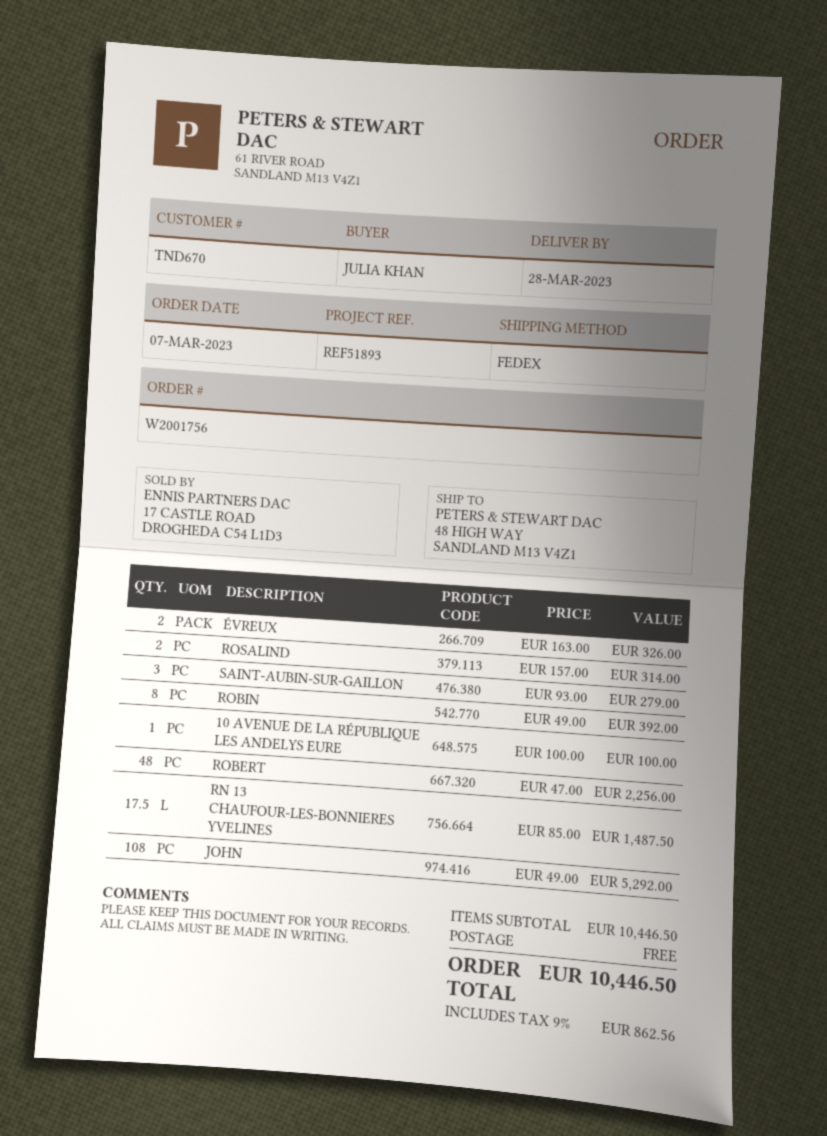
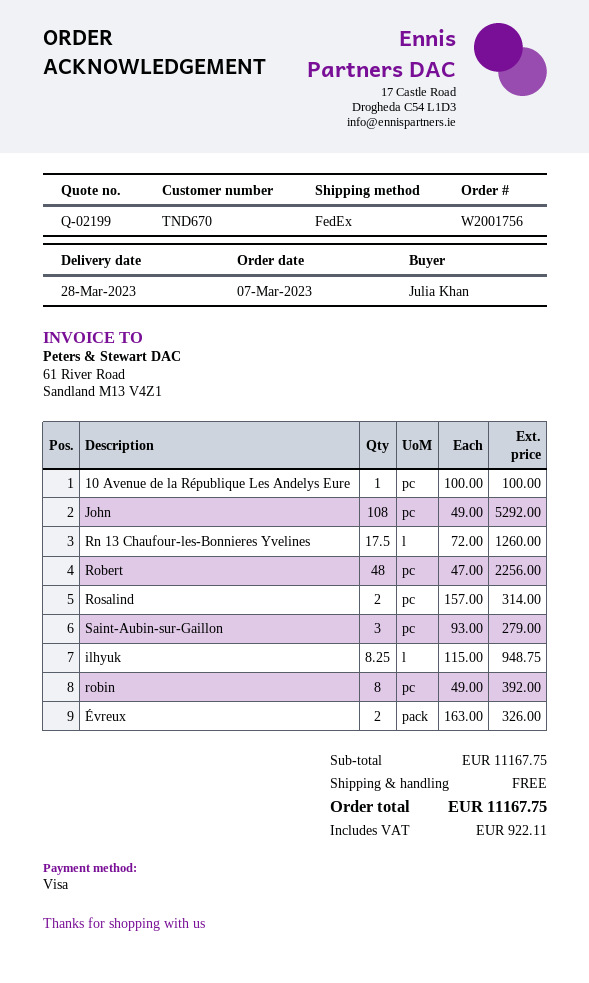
RN 13 CHAUFOUR-LES-BONNIERES YVELINES: 17.5 x 85.00 = 1487.50 -> 17.5 x 72.00 = 1260.00
ilhyuk: none -> 8.25 x 115.00 = 948.75
subtotal: 10446.50 -> 11167.75
tax: 862.56 -> 922.11
total: 10446.50 -> 11167.75

